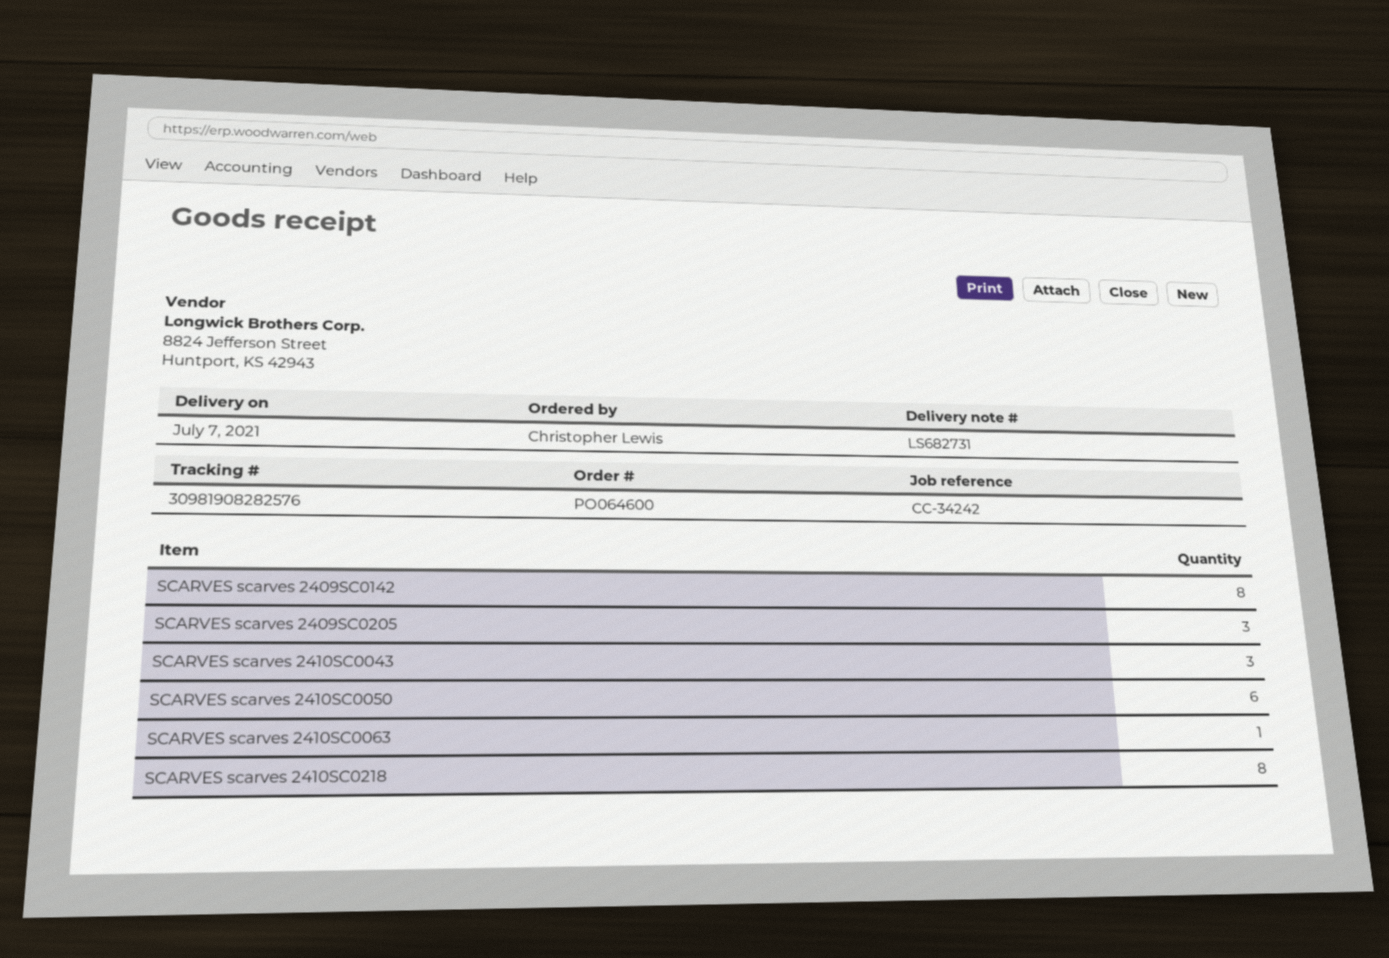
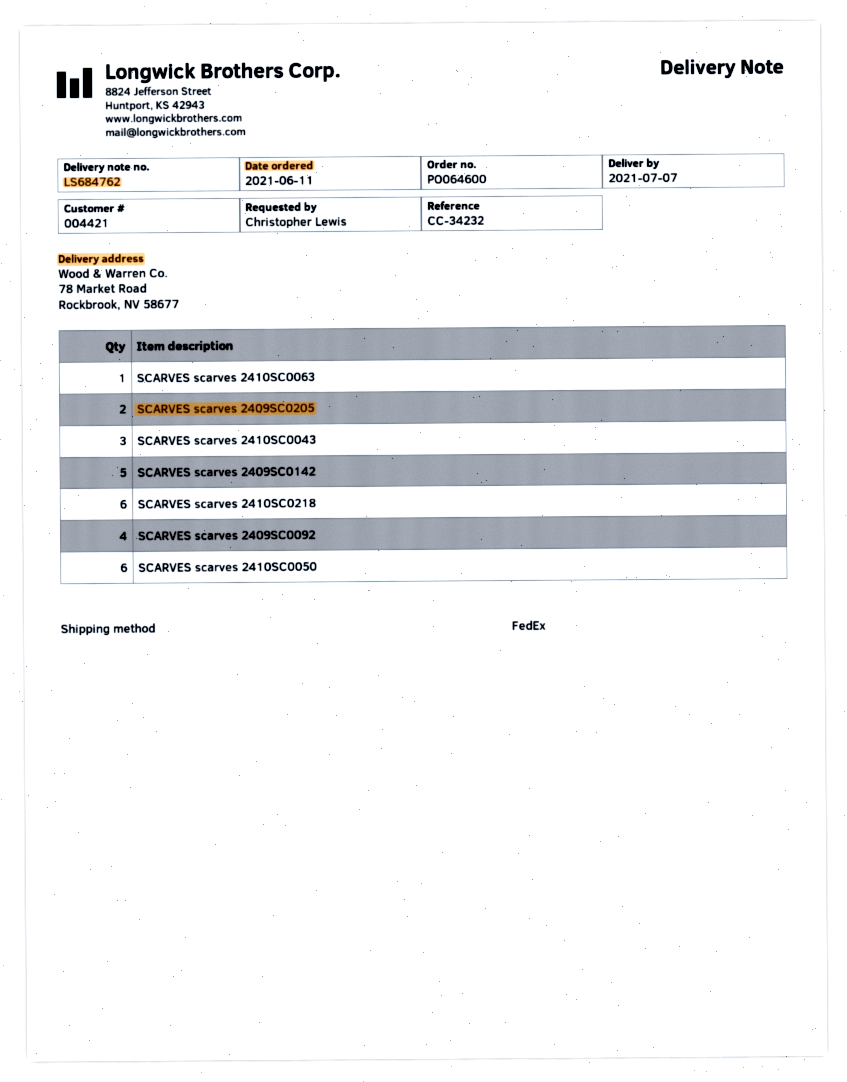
delivery note number: LS682731 -> LS684762
reference: CC-34242 -> CC-34232
SCARVES scarves 2409SC0142: 8 -> 5
SCARVES scarves 2409SC0205: 3 -> 2
SCARVES scarves 2410SC0218: 8 -> 6
SCARVES scarves 2409SC0092: none -> 4

